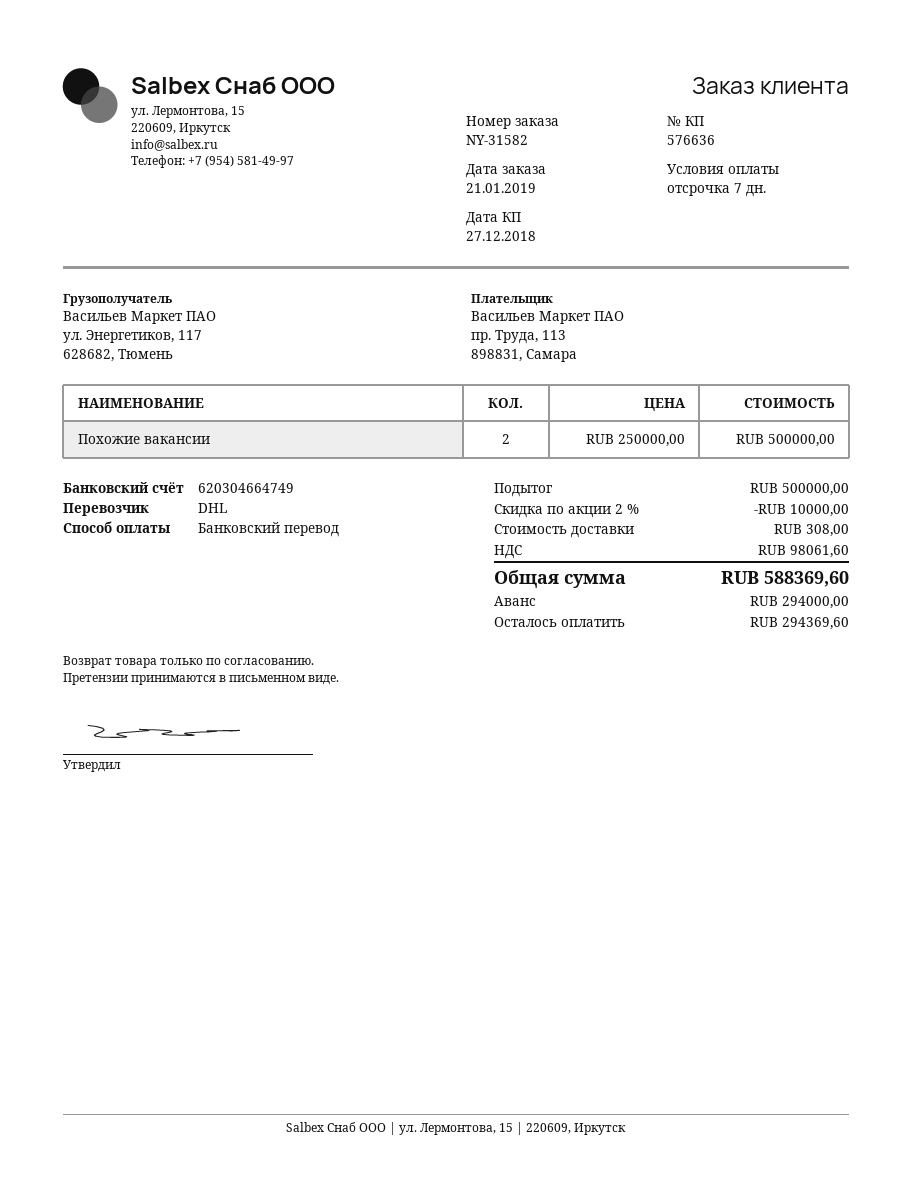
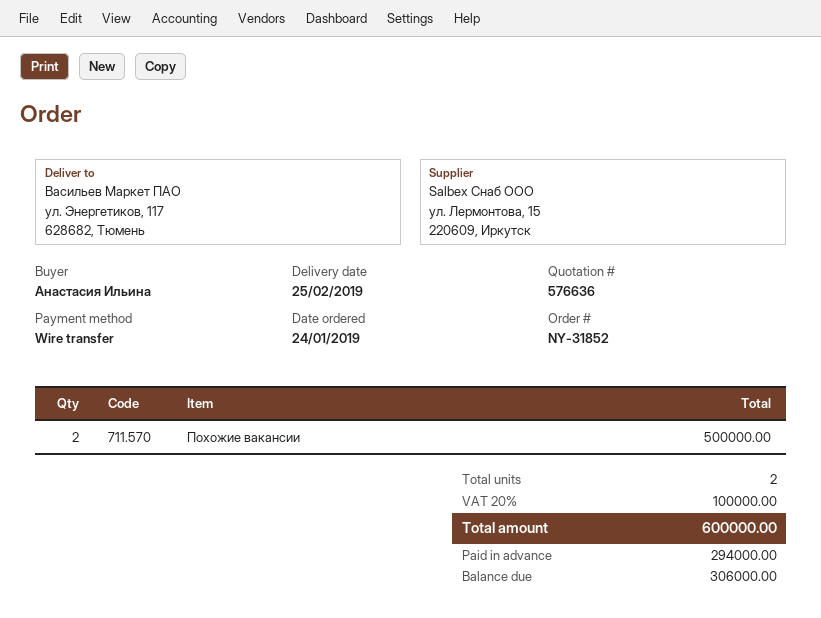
order number: NY-31582 -> NY-31852
order date: 2019-01-21 -> 2019-01-24
discount: 2% = 10000.00 -> none
shipping: 308.00 -> none
tax: 98061.60 -> 100000.00
total: 588369.60 -> 600000.00
balance: 294369.60 -> 306000.00

